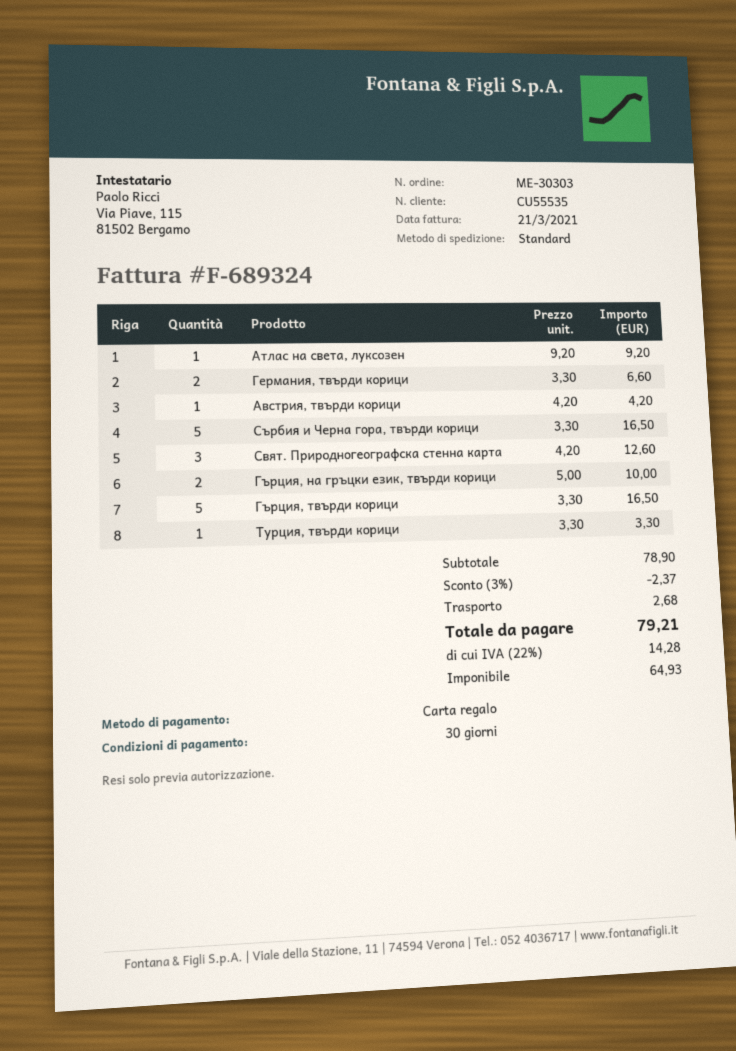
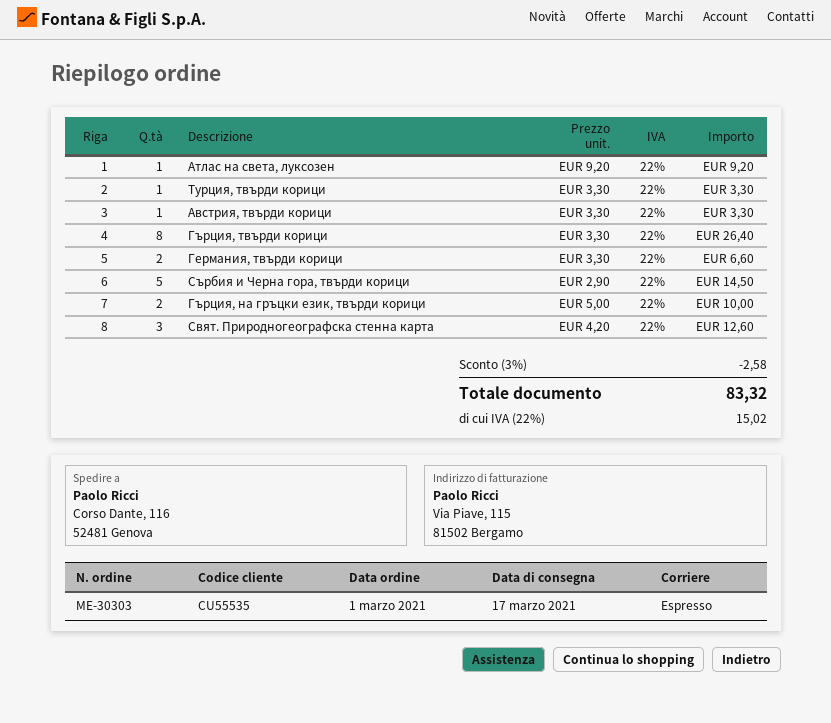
shipping method: standard -> express
Австрия, твърди корици: 1 x 4.20 = 4.20 -> 1 x 3.30 = 3.30
Сърбия и Черна гора, твърди корици: 5 x 3.30 = 16.50 -> 5 x 2.90 = 14.50
Гърция, твърди корици: 5 x 3.30 = 16.50 -> 8 x 3.30 = 26.40
discount: 3% = 2.37 -> 3% = 2.58
shipping: 2.68 -> none
tax: 22% = 14.28 -> 22% = 15.02
total: 79.21 -> 83.32

